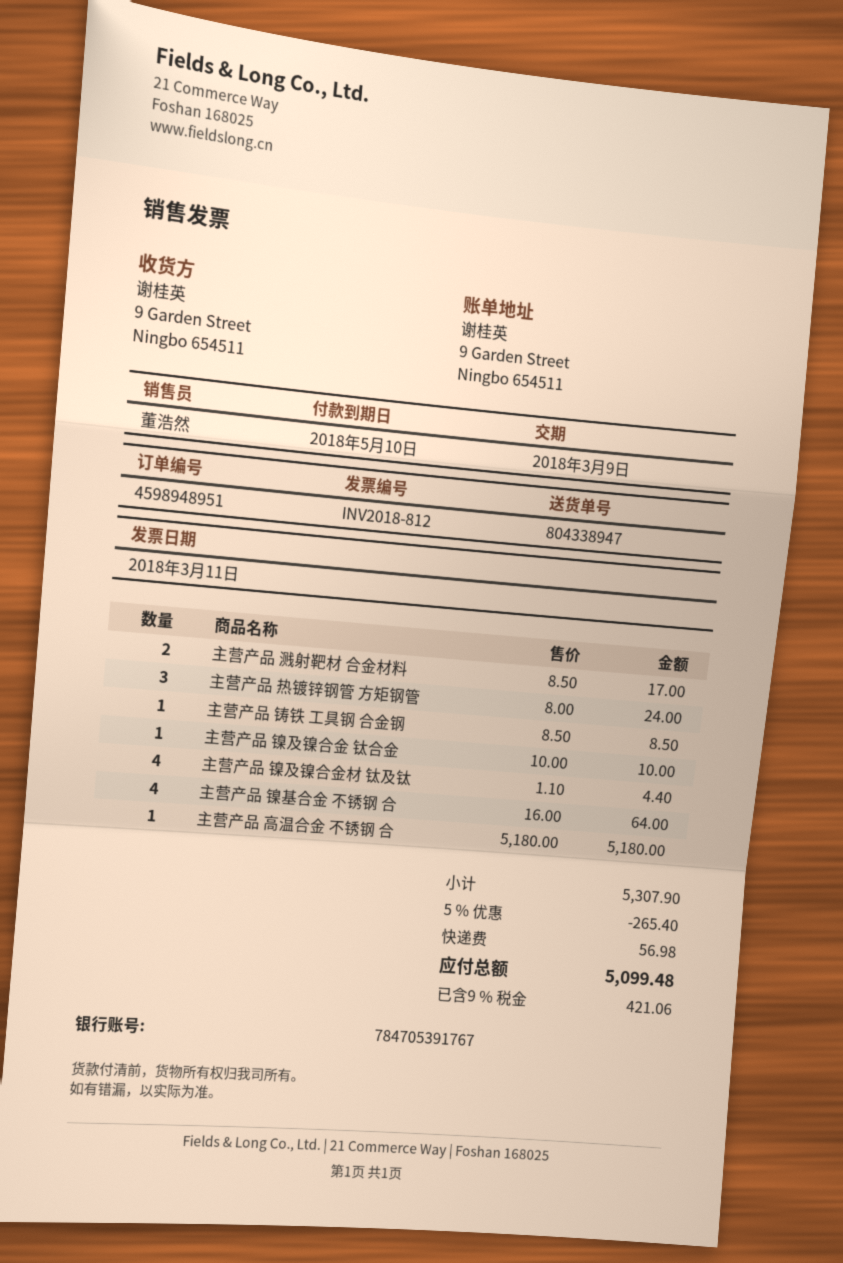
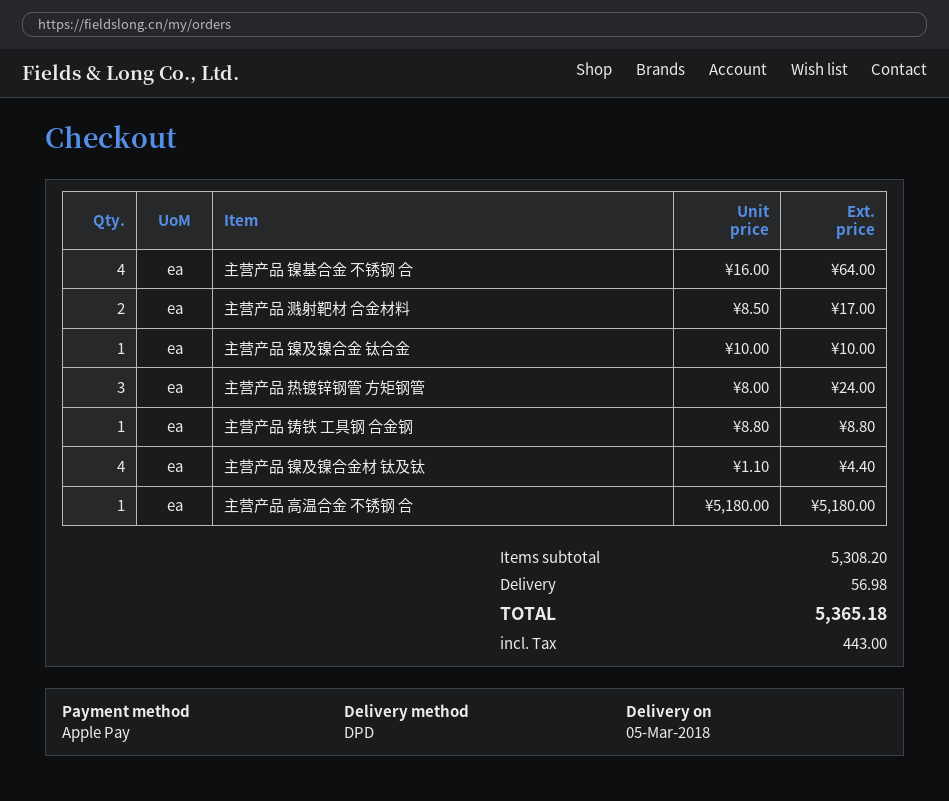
delivery date: 2018-03-09 -> 2018-03-05
主营产品 铸铁 工具钢 合金钢: 1 x 8.50 = 8.50 -> 1 x 8.80 = 8.80
subtotal: 5307.90 -> 5308.20
discount: 5% = 265.40 -> none
tax: 421.06 -> 443.00
total: 5099.48 -> 5365.18

